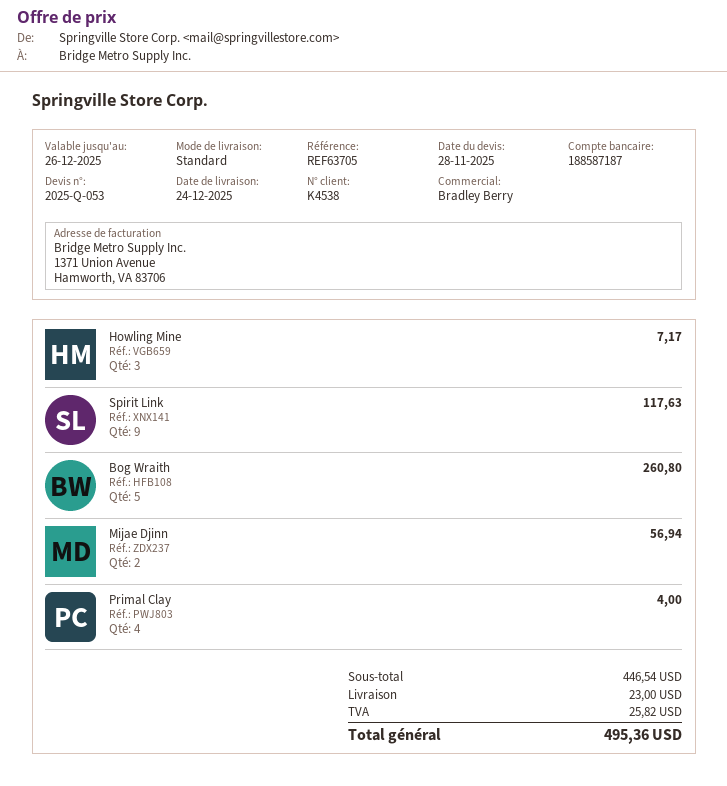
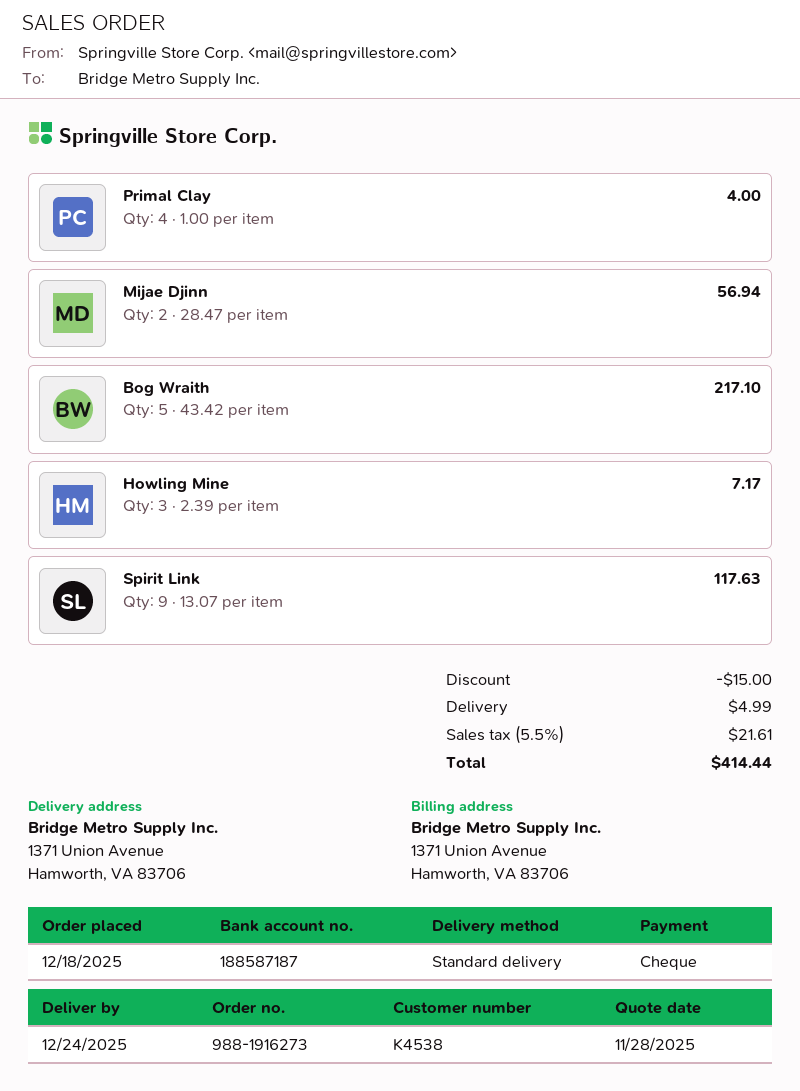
Bog Wraith: 5 for 260.80 -> 5 for 217.10
discount: none -> 15.00
shipping: 23.00 -> 4.99
tax: 25.82 -> 21.61
total: 495.36 -> 414.44

